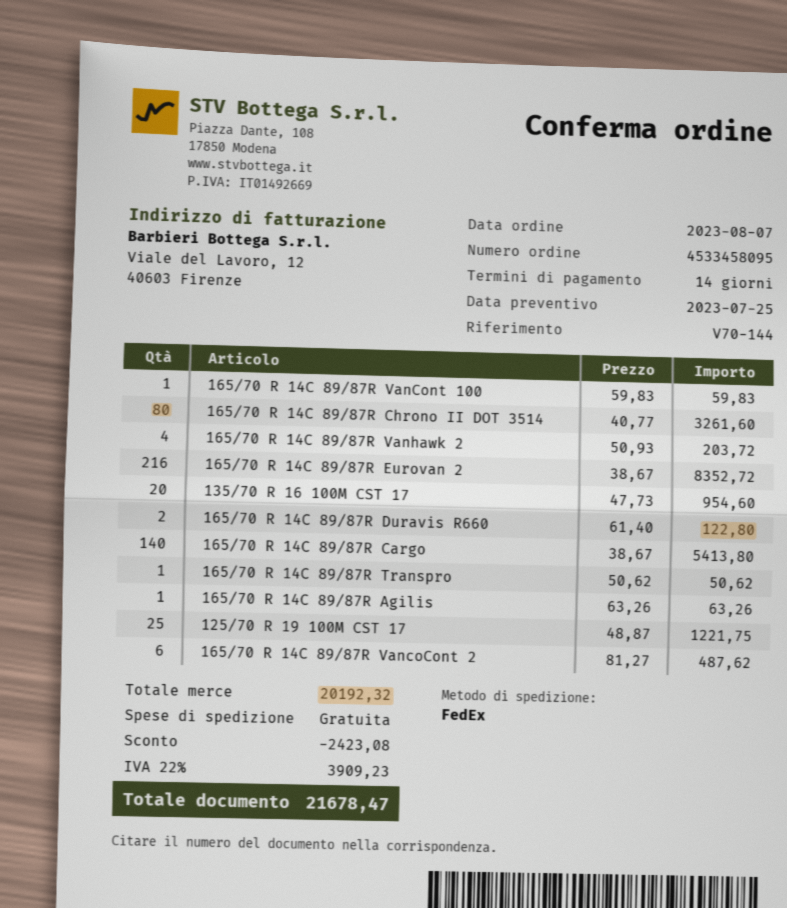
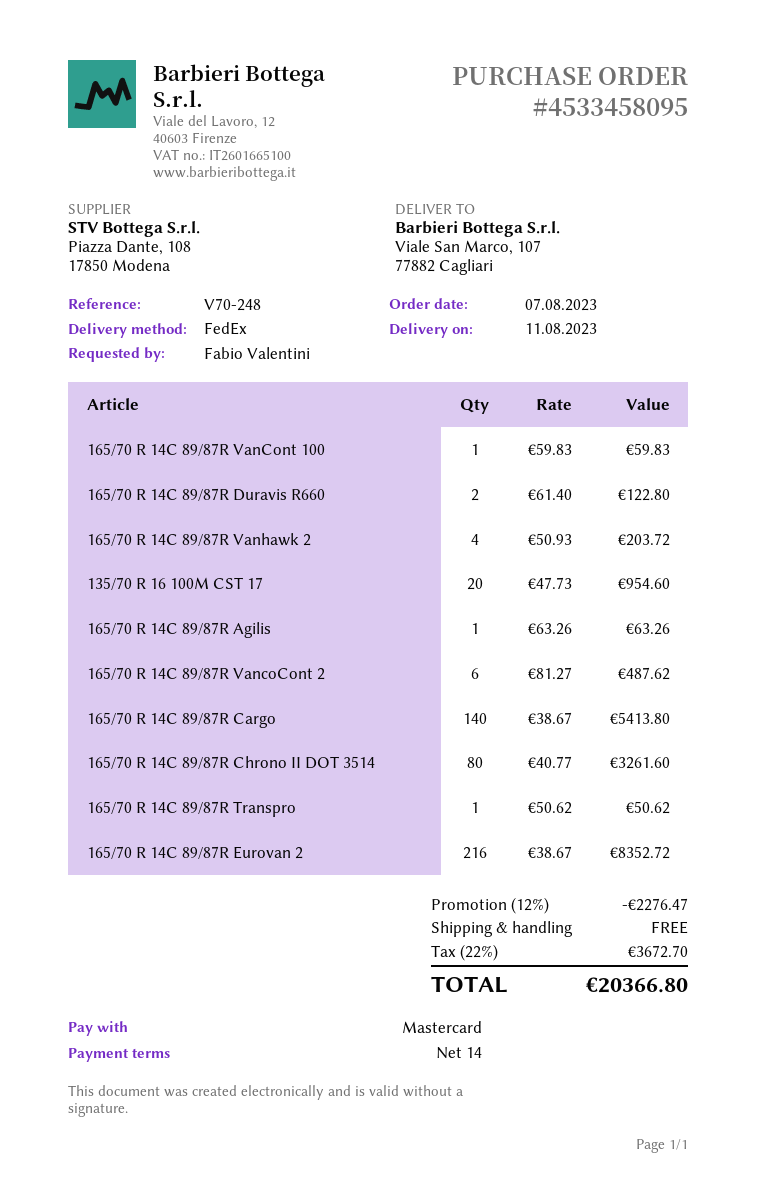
reference: V70-144 -> V70-248
125/70 R 19 100M CST 17: 25 x 48.87 = 1221.75 -> none
discount: 2423.08 -> 2276.47
tax: 22% = 3909.23 -> 22% = 3672.70
total: 21678.47 -> 20366.80

